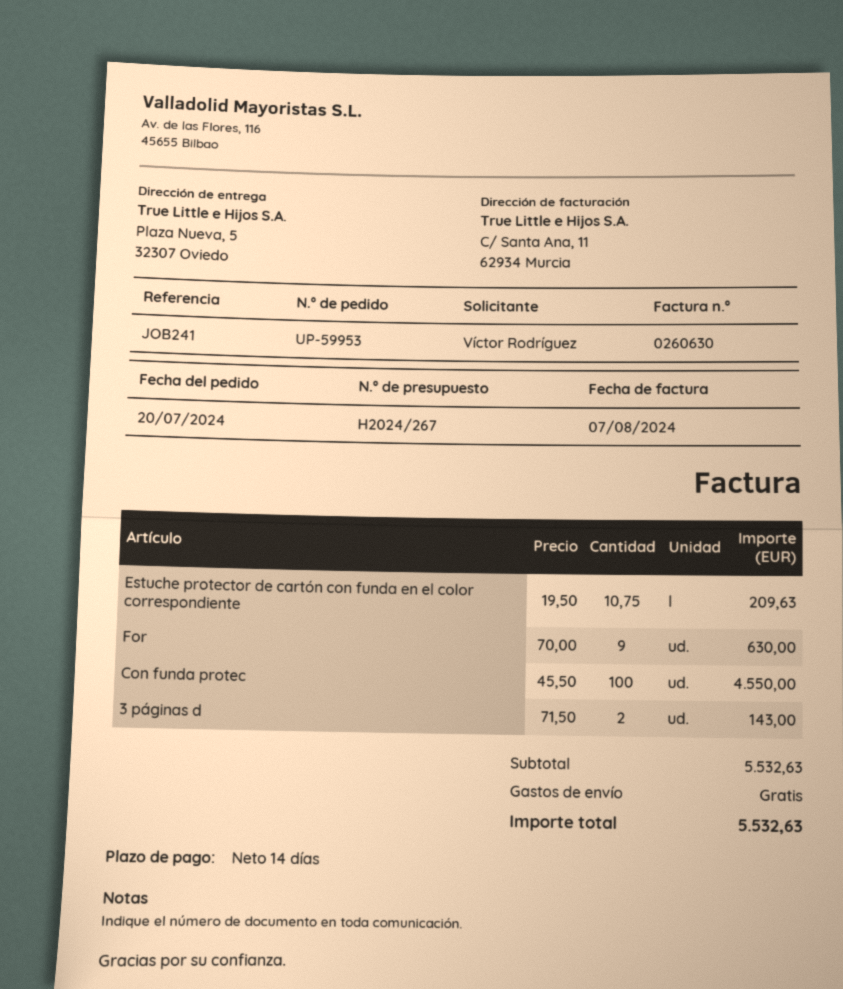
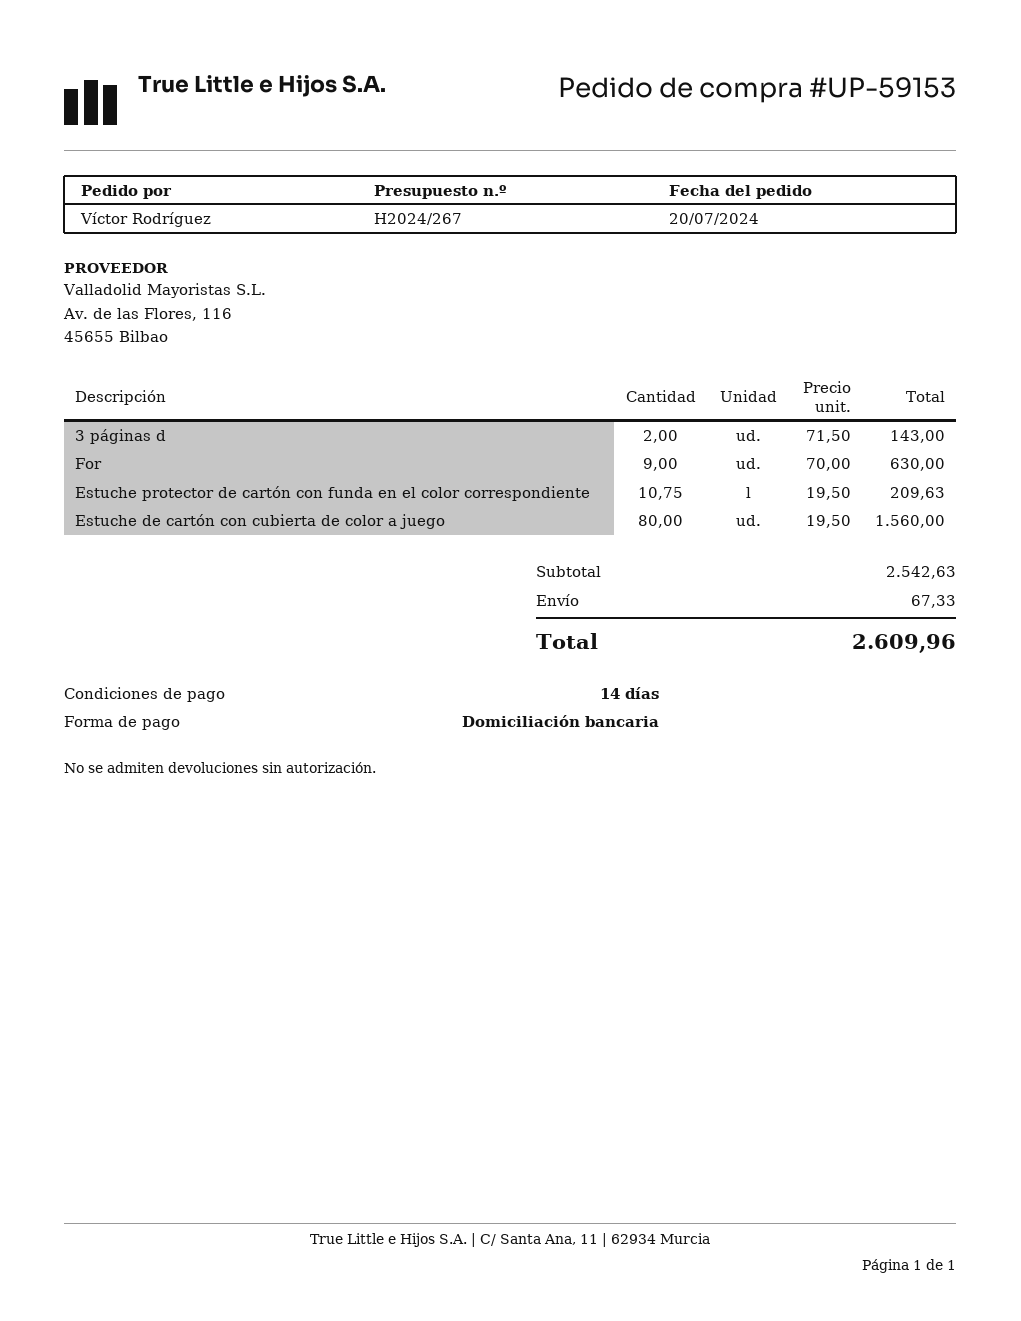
order number: UP-59953 -> UP-59153
Con funda protec: 100 x 45.50 = 4550.00 -> none
Estuche de cartón con cubierta de color a juego: none -> 80 x 19.50 = 1560.00
subtotal: 5532.63 -> 2542.63
shipping: 0.00 -> 67.33
total: 5532.63 -> 2609.96

